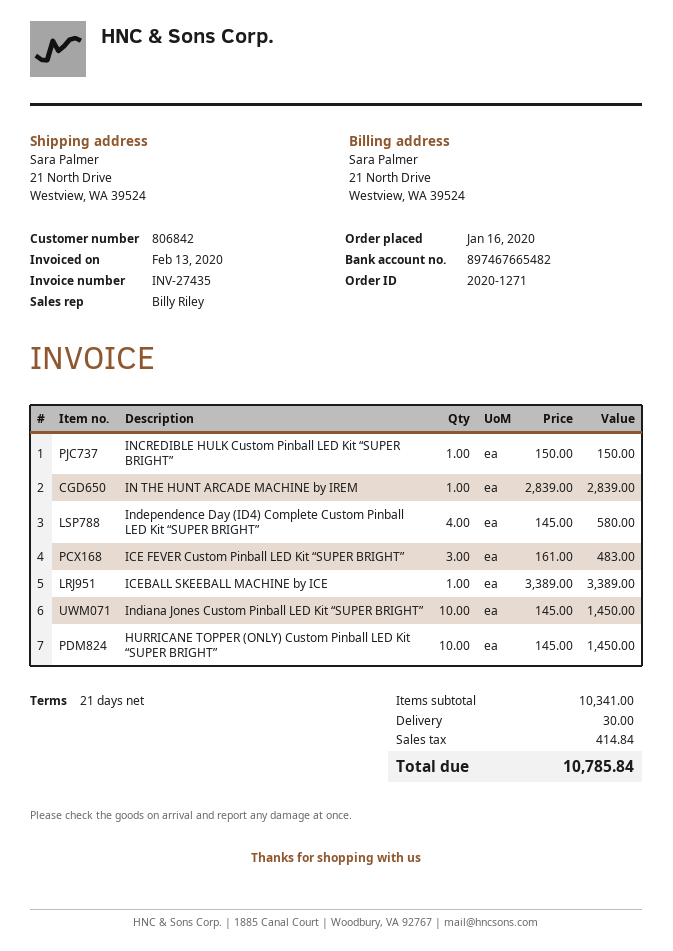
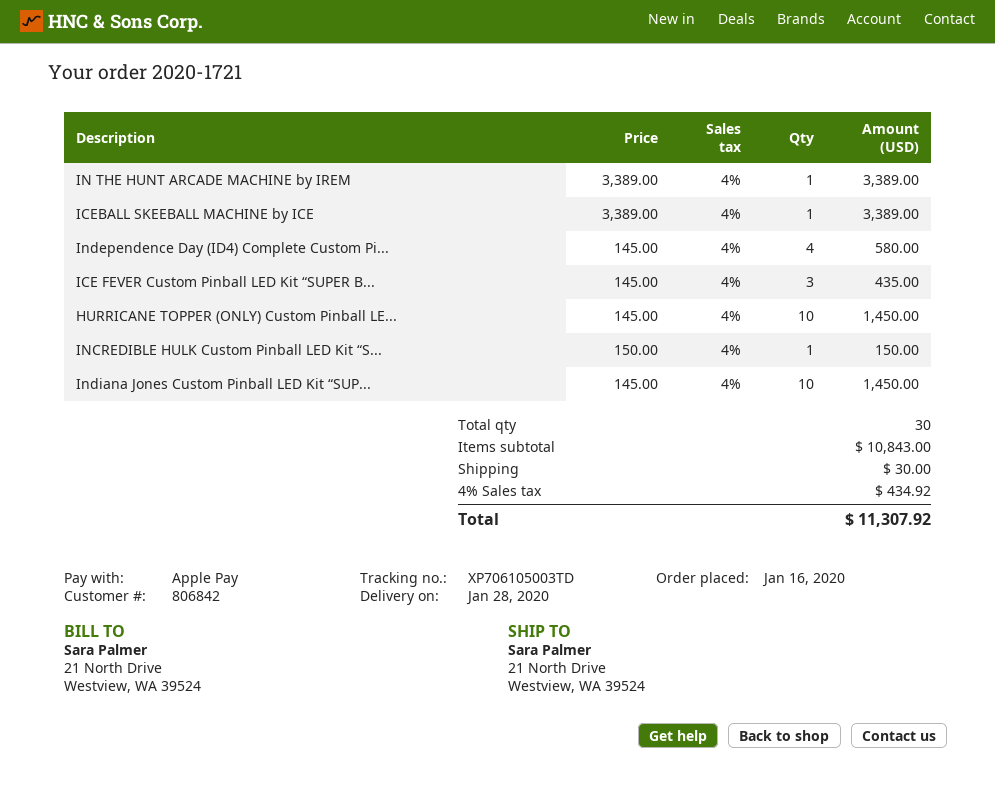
order number: 2020-1271 -> 2020-1721
IN THE HUNT ARCADE MACHINE by IREM: 1 x 2839.00 = 2839.00 -> 1 x 3389.00 = 3389.00
ICE FEVER Custom Pinball LED Kit “SUPER BRIGHT”: 3 x 161.00 = 483.00 -> 3 x 145.00 = 435.00
subtotal: 10341.00 -> 10843.00
tax: 414.84 -> 434.92
total: 10785.84 -> 11307.92

